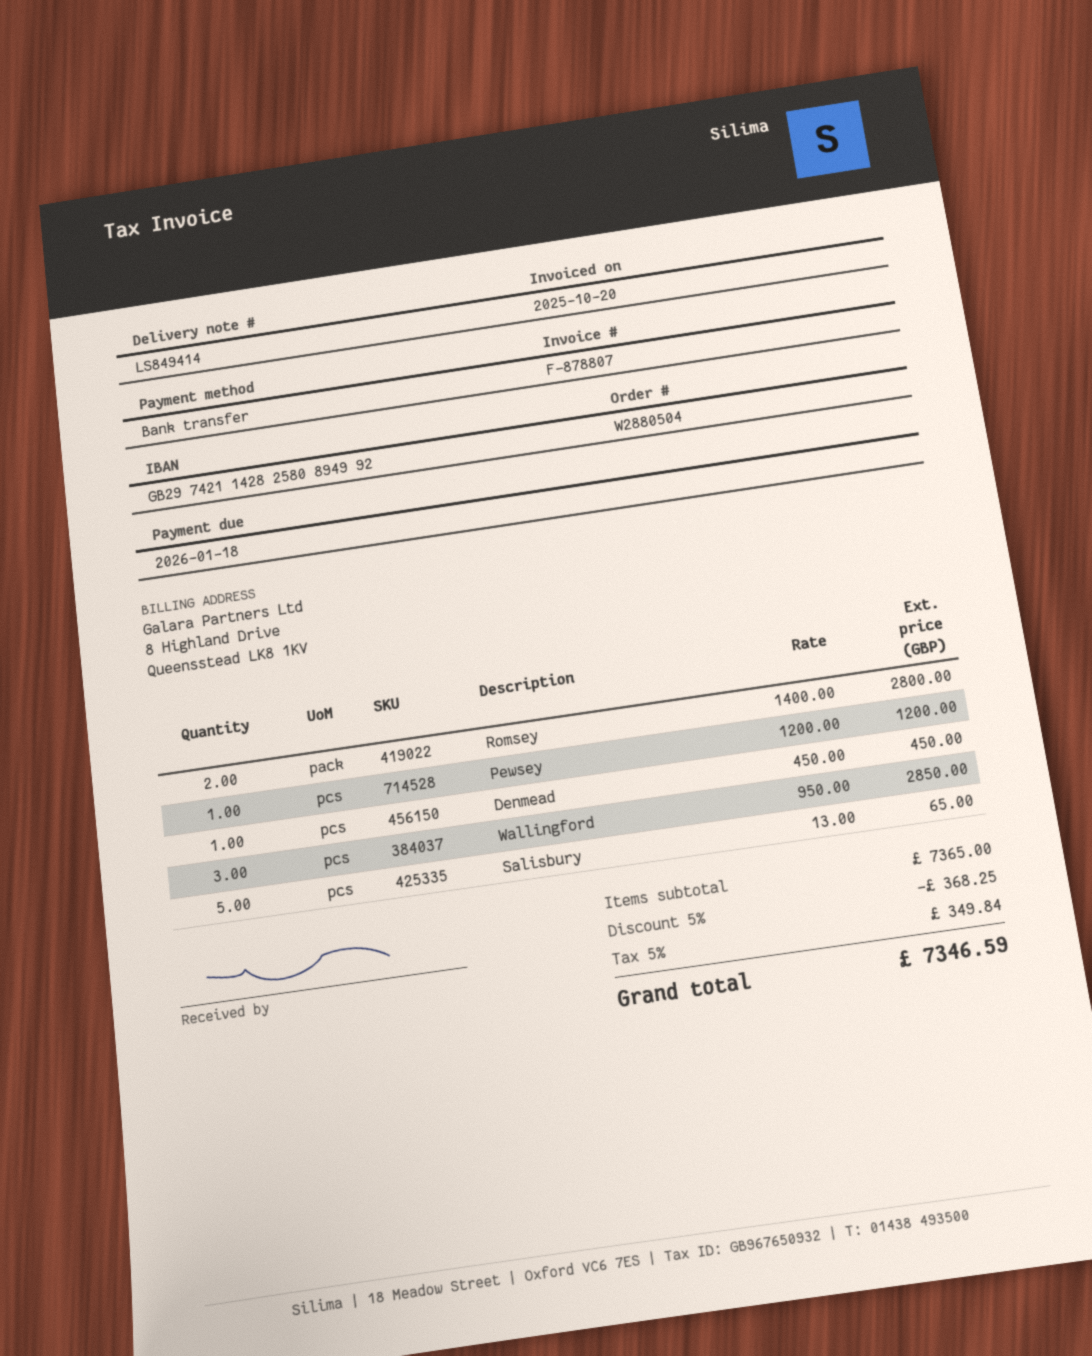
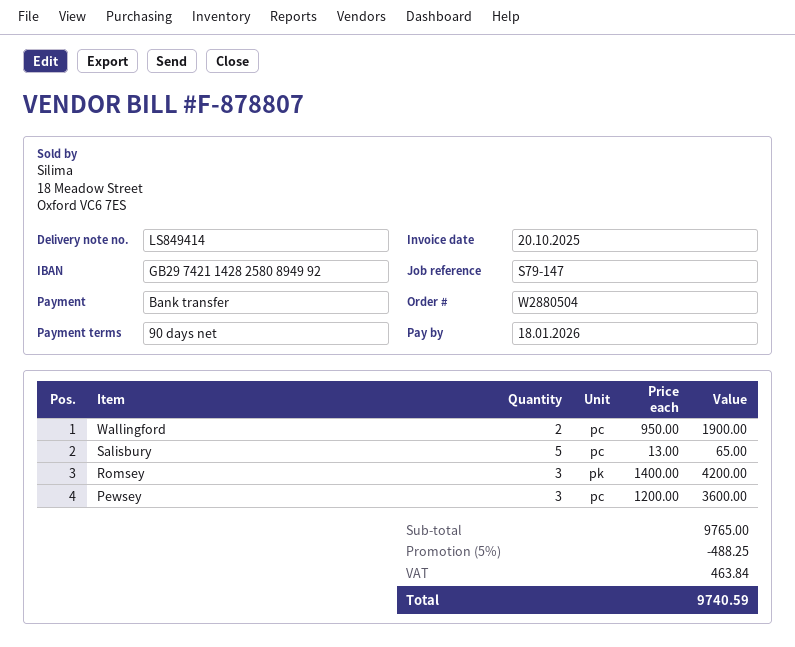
Romsey: 2 x 1400.00 = 2800.00 -> 3 x 1400.00 = 4200.00
Pewsey: 1 x 1200.00 = 1200.00 -> 3 x 1200.00 = 3600.00
Denmead: 1 x 450.00 = 450.00 -> none
Wallingford: 3 x 950.00 = 2850.00 -> 2 x 950.00 = 1900.00
subtotal: 7365.00 -> 9765.00
discount: 5% = 368.25 -> 5% = 488.25
tax: 349.84 -> 463.84
total: 7346.59 -> 9740.59

